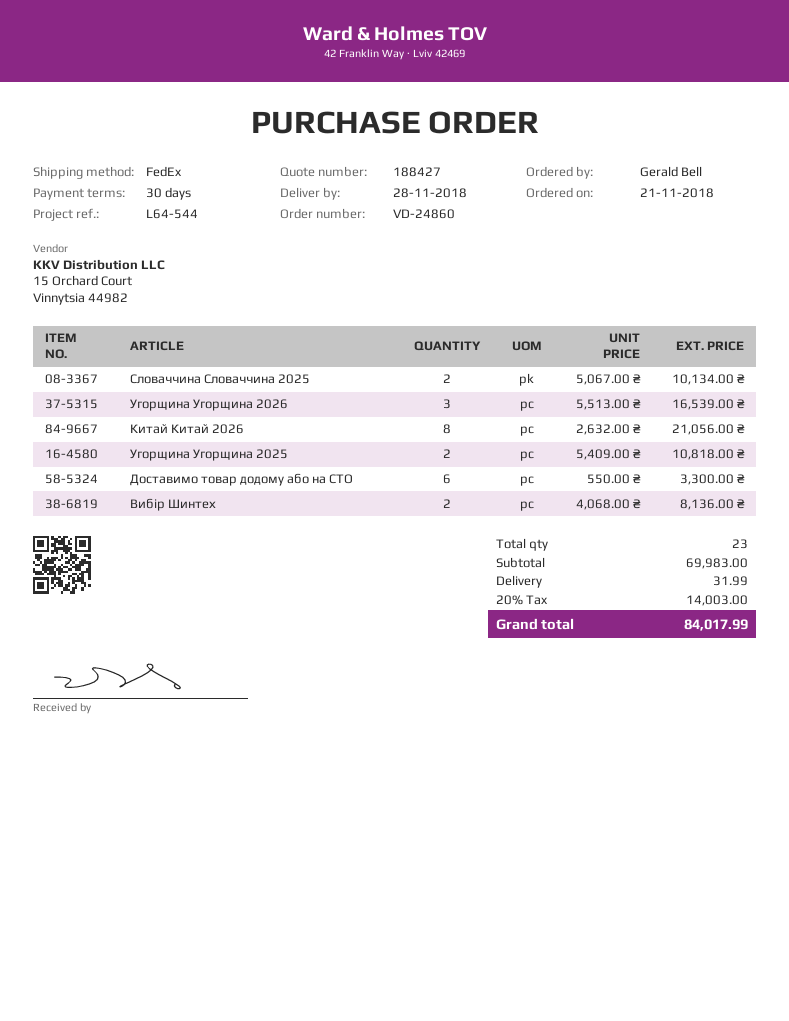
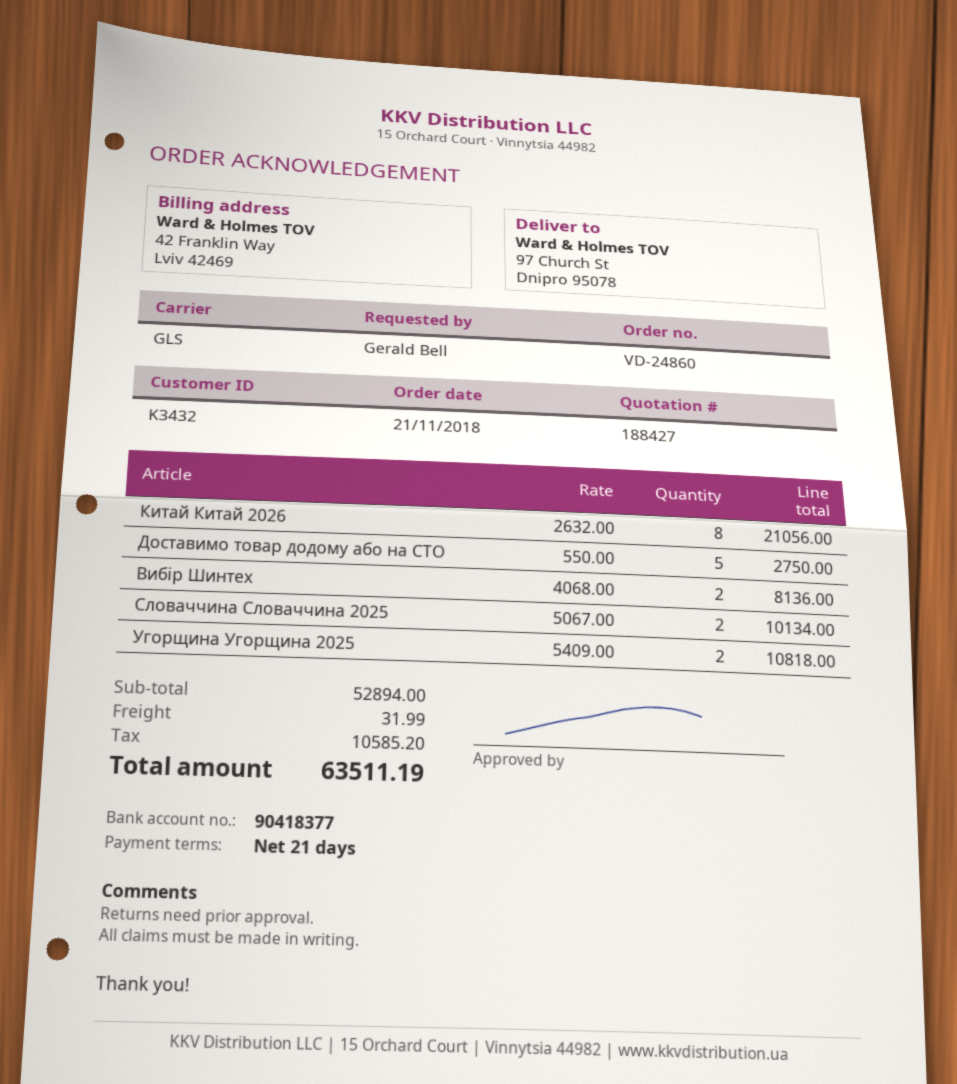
payment terms: 30 days -> 21 days
shipping method: FedEx -> GLS
Угорщина Угорщина 2026: 3 x 5513.00 = 16539.00 -> none
Доставимо товар додому або на СТО: 6 x 550.00 = 3300.00 -> 5 x 550.00 = 2750.00
subtotal: 69983.00 -> 52894.00
tax: 14003.00 -> 10585.20
total: 84017.99 -> 63511.19

